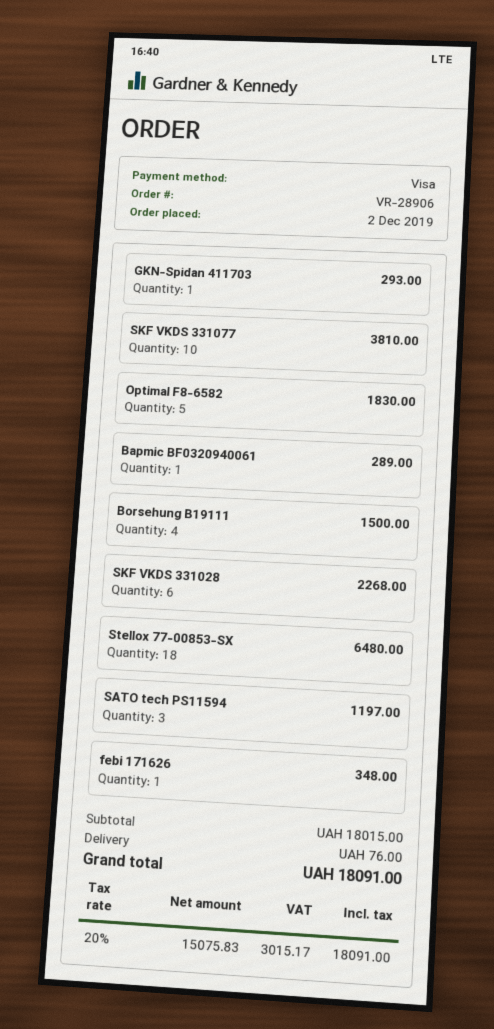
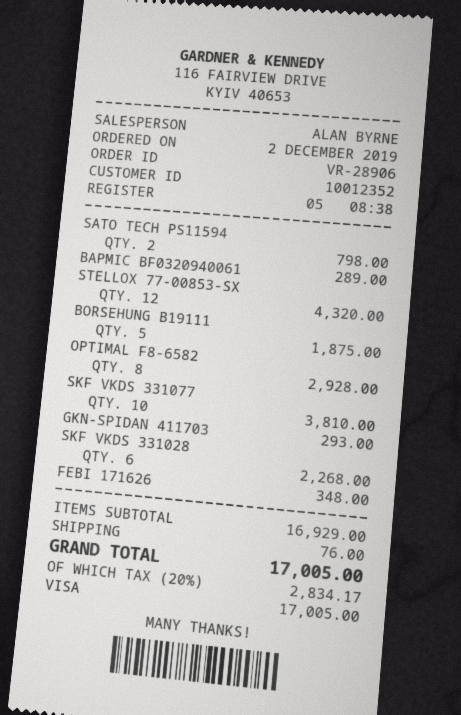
Optimal F8-6582: 5 for 1830.00 -> 8 for 2928.00
Borsehung B19111: 4 for 1500.00 -> 5 for 1875.00
Stellox 77-00853-SX: 18 for 6480.00 -> 12 for 4320.00
SATO tech PS11594: 3 for 1197.00 -> 2 for 798.00
subtotal: 18015.00 -> 16929.00
tax: 20% = 3015.17 -> 20% = 2834.17
total: 18091.00 -> 17005.00

